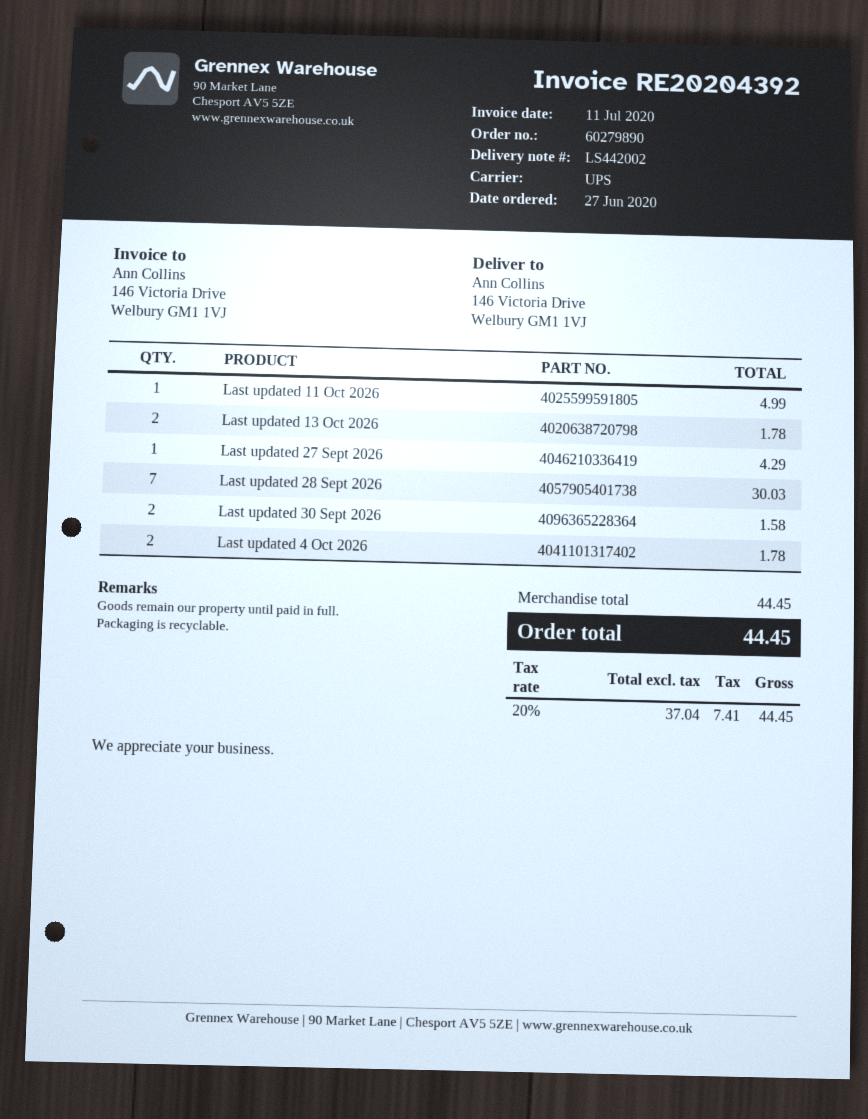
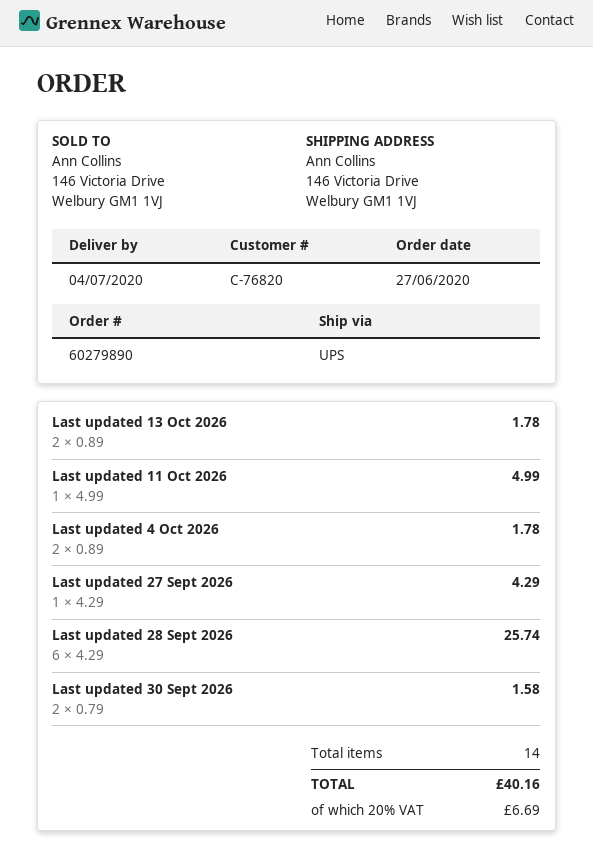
Last updated 28 Sept 2026: 7 for 30.03 -> 6 for 25.74
tax: 20% = 7.41 -> 20% = 6.69
total: 44.45 -> 40.16

